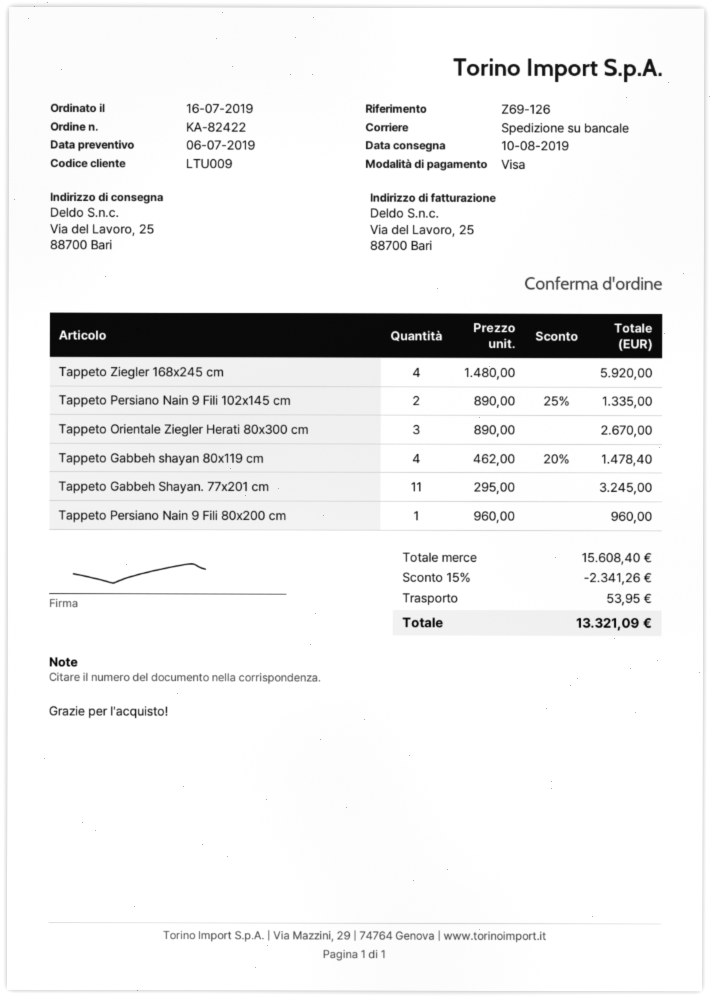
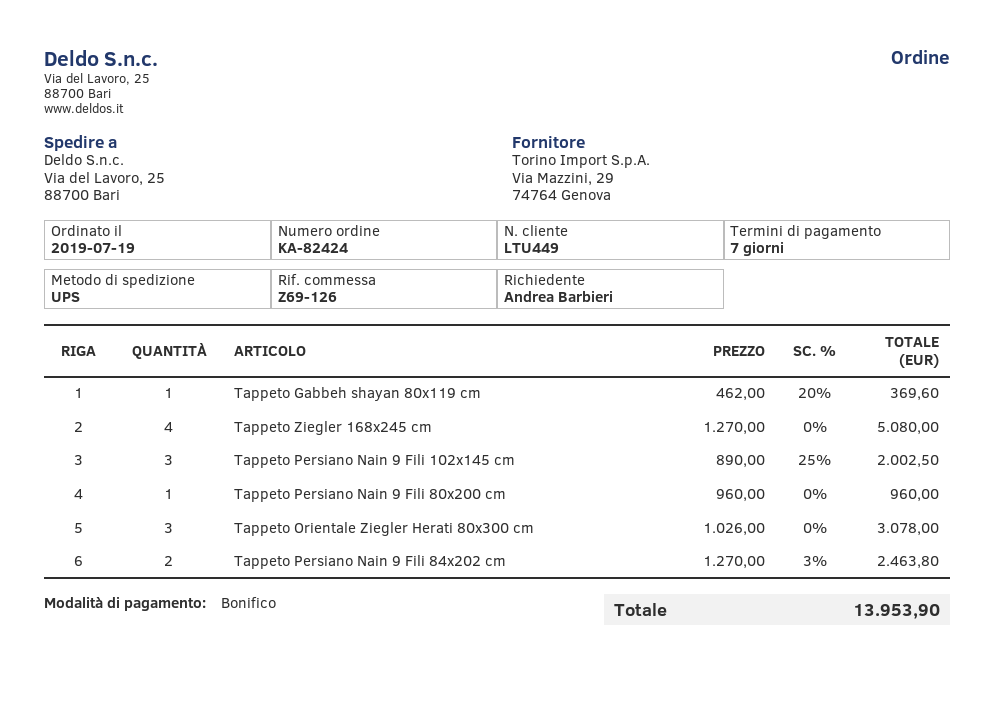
order number: KA-82422 -> KA-82424
order date: 2019-07-16 -> 2019-07-19
customer number: LTU009 -> LTU449
payment method: Visa -> bank transfer
shipping method: pallet freight -> UPS
Tappeto Ziegler 168x245 cm: 4 x 1480.00 = 5920.00 -> 4 x 1270.00 = 5080.00
Tappeto Persiano Nain 9 Fili 102x145 cm: 2 x 890.00 - 25% = 1335.00 -> 3 x 890.00 - 25% = 2002.50
Tappeto Orientale Ziegler Herati 80x300 cm: 3 x 890.00 = 2670.00 -> 3 x 1026.00 = 3078.00
Tappeto Gabbeh shayan 80x119 cm: 4 x 462.00 - 20% = 1478.40 -> 1 x 462.00 - 20% = 369.60
Tappeto Gabbeh Shayan. 77x201 cm: 11 x 295.00 = 3245.00 -> none
Tappeto Persiano Nain 9 Fili 84x202 cm: none -> 2 x 1270.00 - 3% = 2463.80
discount: 15% = 2341.26 -> none
shipping: 53.95 -> none
total: 13321.09 -> 13953.90

